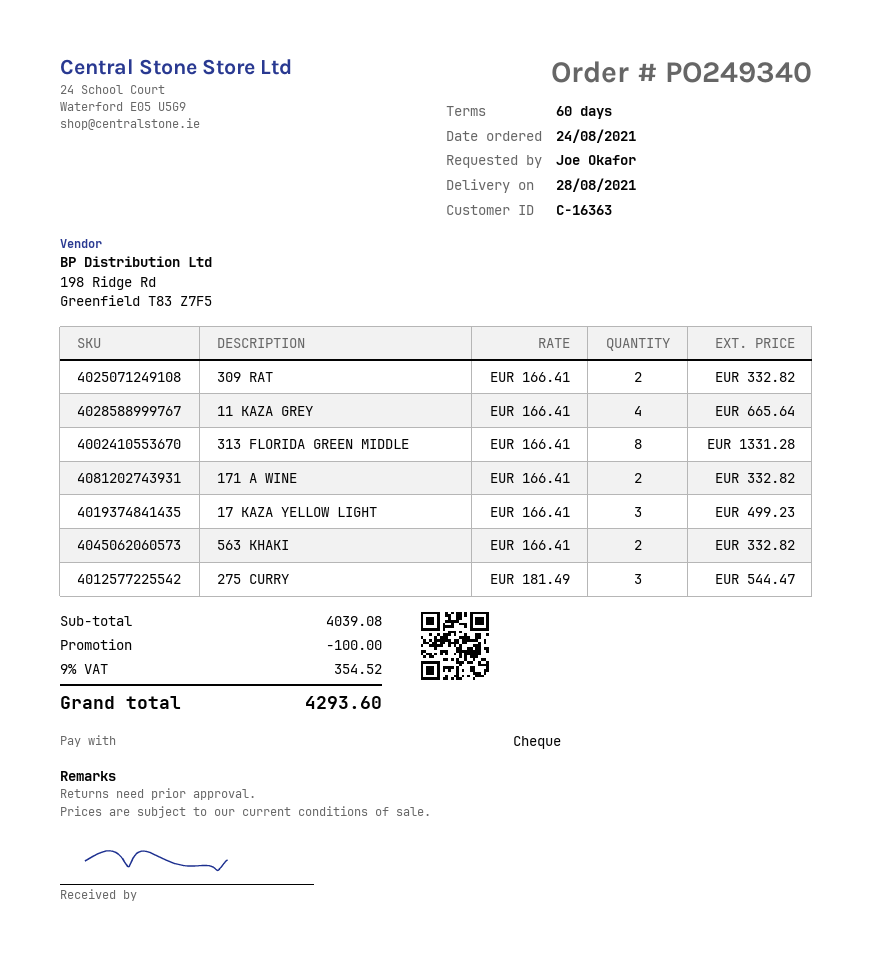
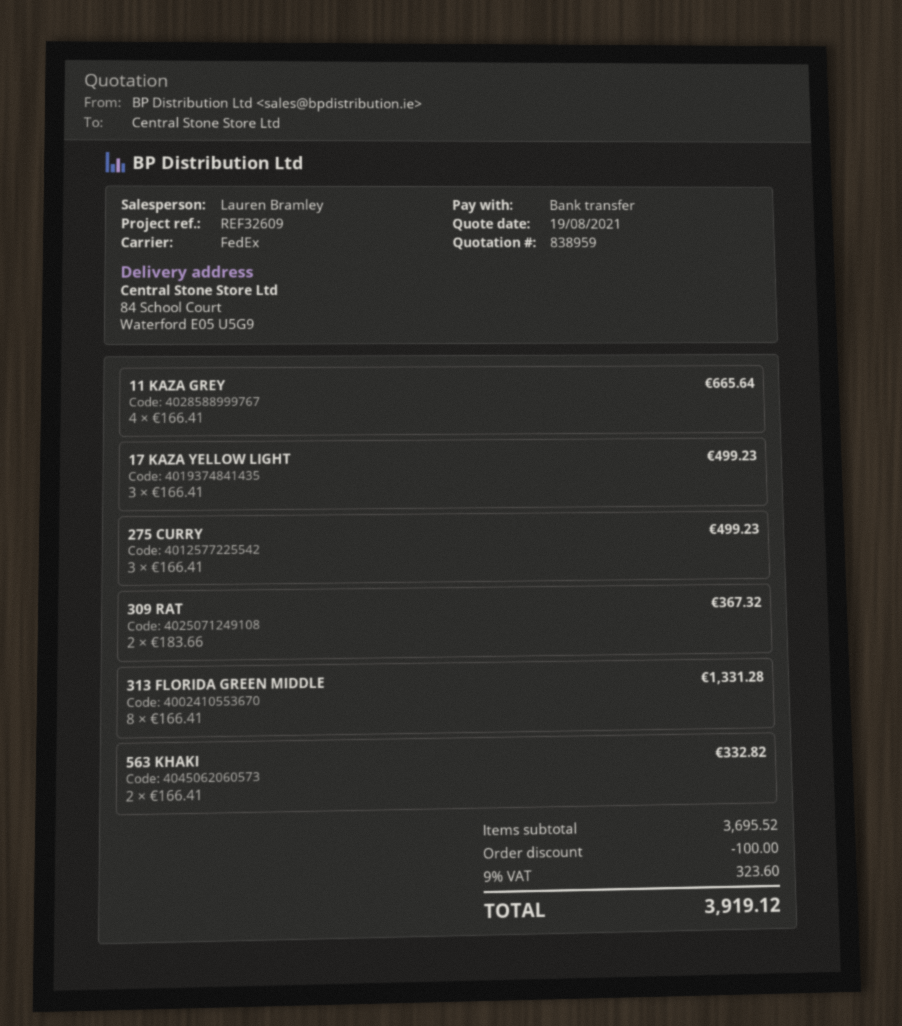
payment method: cheque -> bank transfer
309 RAT: 2 x 166.41 = 332.82 -> 2 x 183.66 = 367.32
171 A WINE: 2 x 166.41 = 332.82 -> none
275 CURRY: 3 x 181.49 = 544.47 -> 3 x 166.41 = 499.23
subtotal: 4039.08 -> 3695.52
tax: 9% = 354.52 -> 9% = 323.60
total: 4293.60 -> 3919.12

